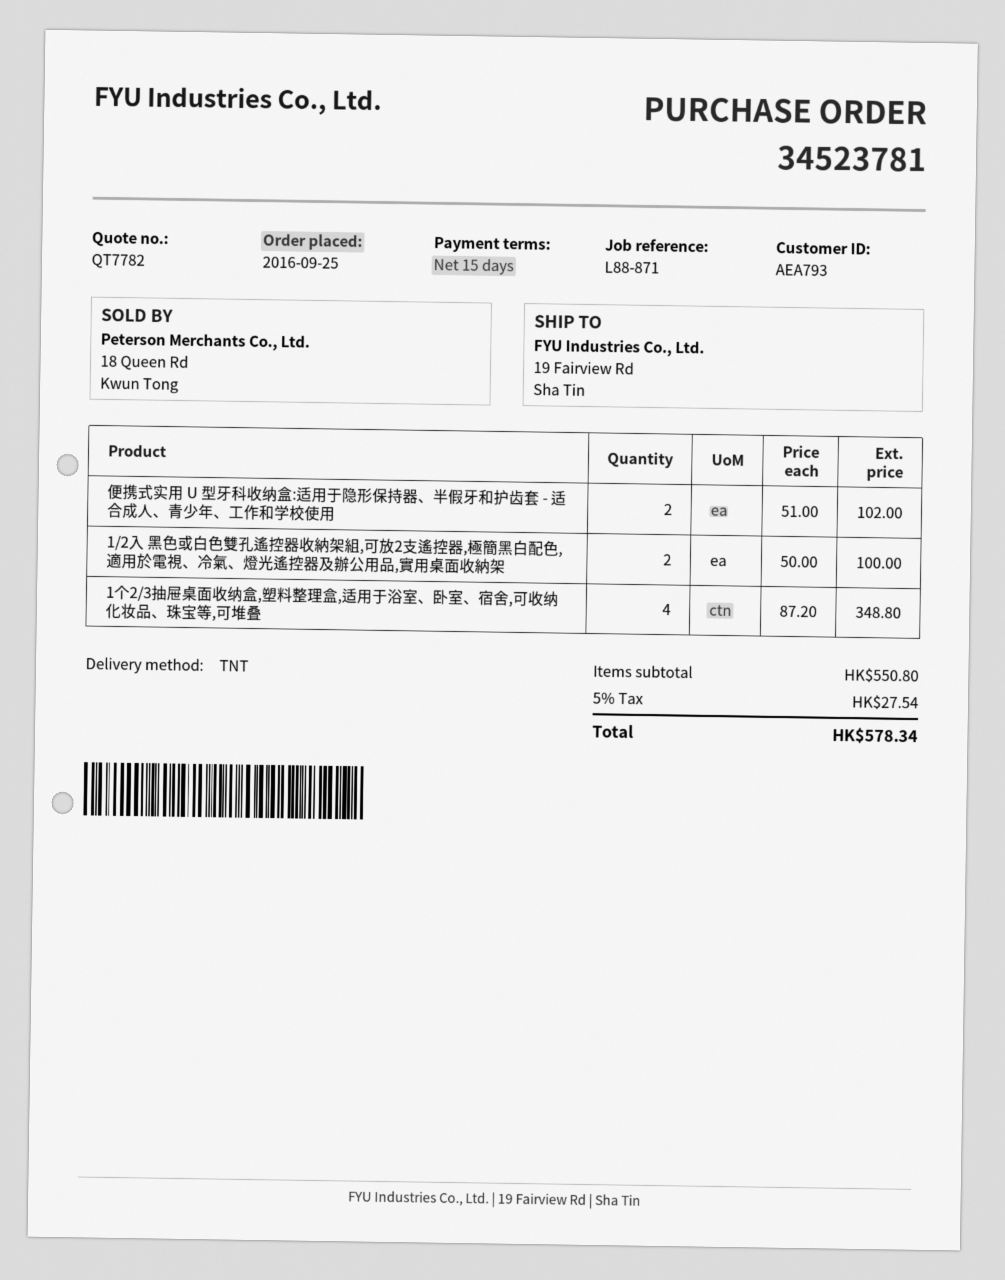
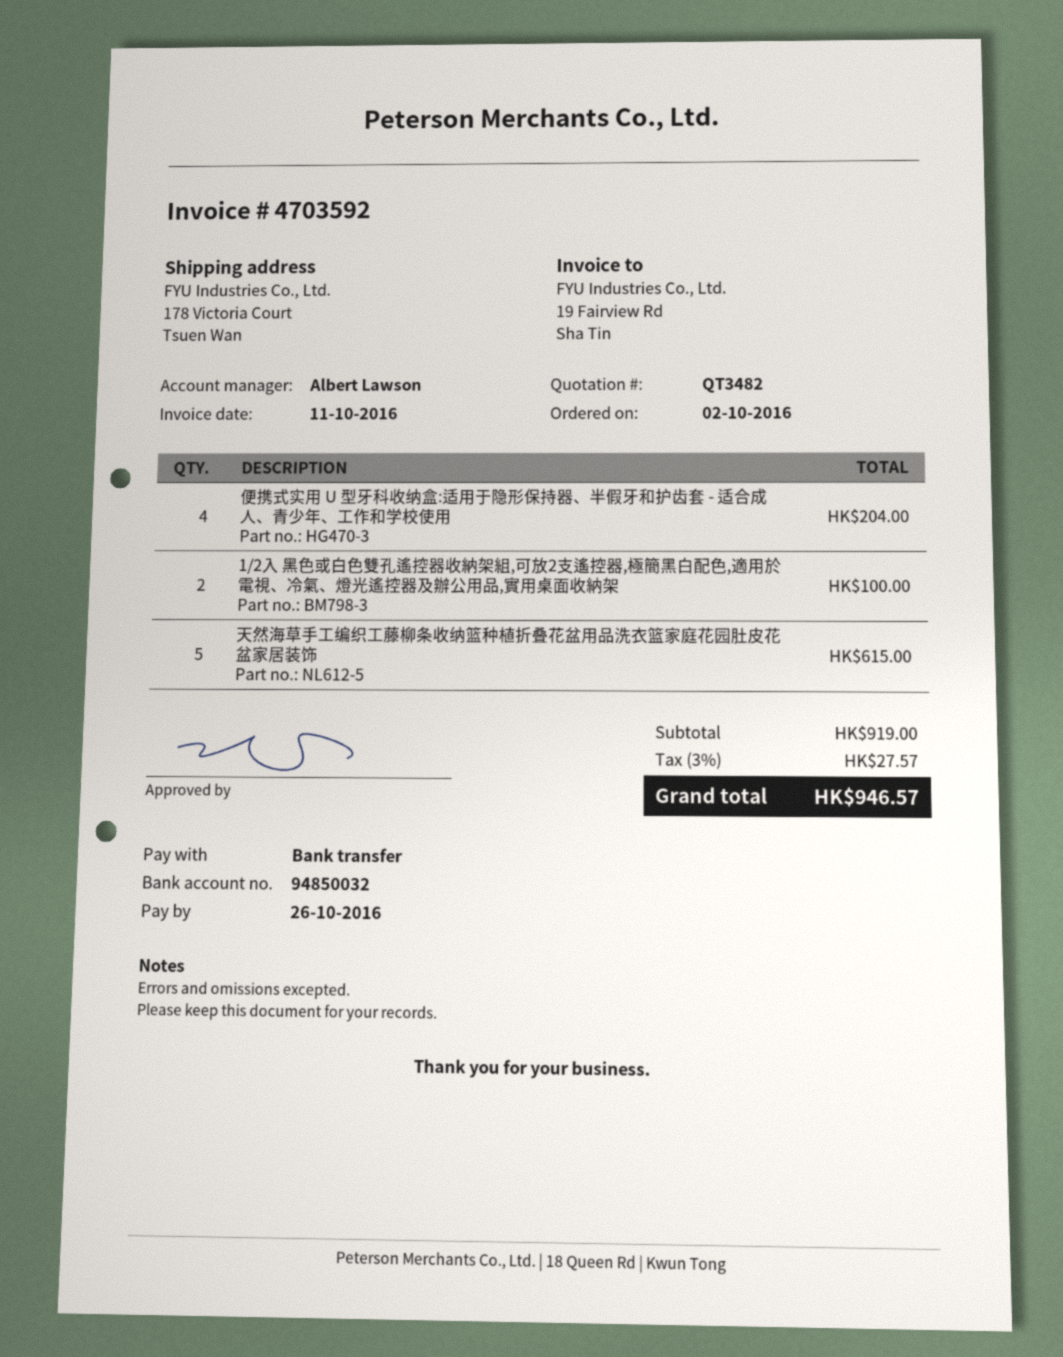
quote number: QT7782 -> QT3482
order date: 2016-09-25 -> 2016-10-02
ship to: 19 Fairview Rd, Sha Tin -> 178 Victoria Court, Tsuen Wan
便携式实用 U 型牙科收纳盒:适用于隐形保持器、半假牙和护齿套 - 适合成人、青少年、工作和学校使用: 2 for 102.00 -> 4 for 204.00
1个2/3抽屉桌面收纳盒,塑料整理盒,适用于浴室、卧室、宿舍,可收纳化妆品、珠宝等,可堆叠: 4 for 348.80 -> none
天然海草手工编织工藤柳条收纳篮种植折叠花盆用品洗衣篮家庭花园肚皮花盆家居装饰: none -> 5 for 615.00
subtotal: 550.80 -> 919.00
tax: 5% = 27.54 -> 3% = 27.57
total: 578.34 -> 946.57

